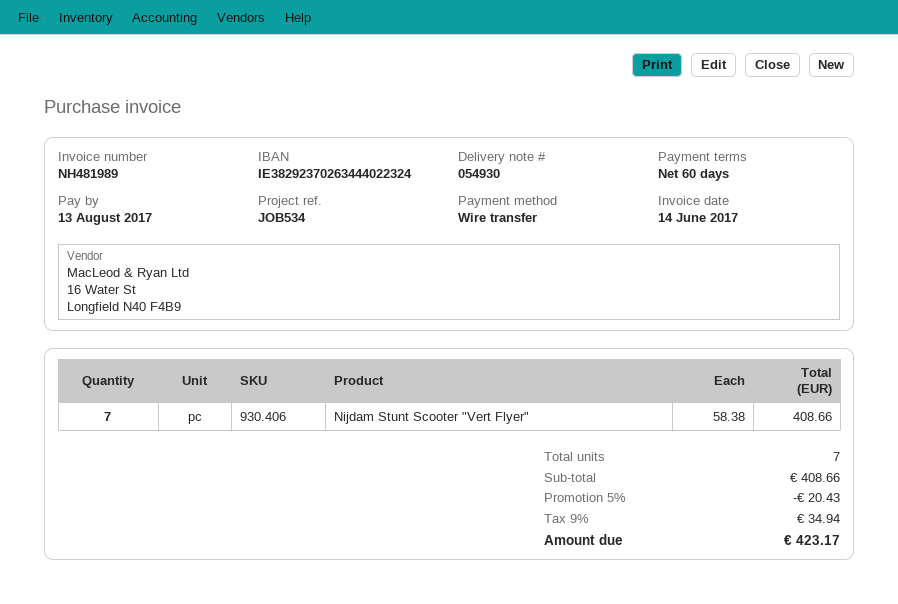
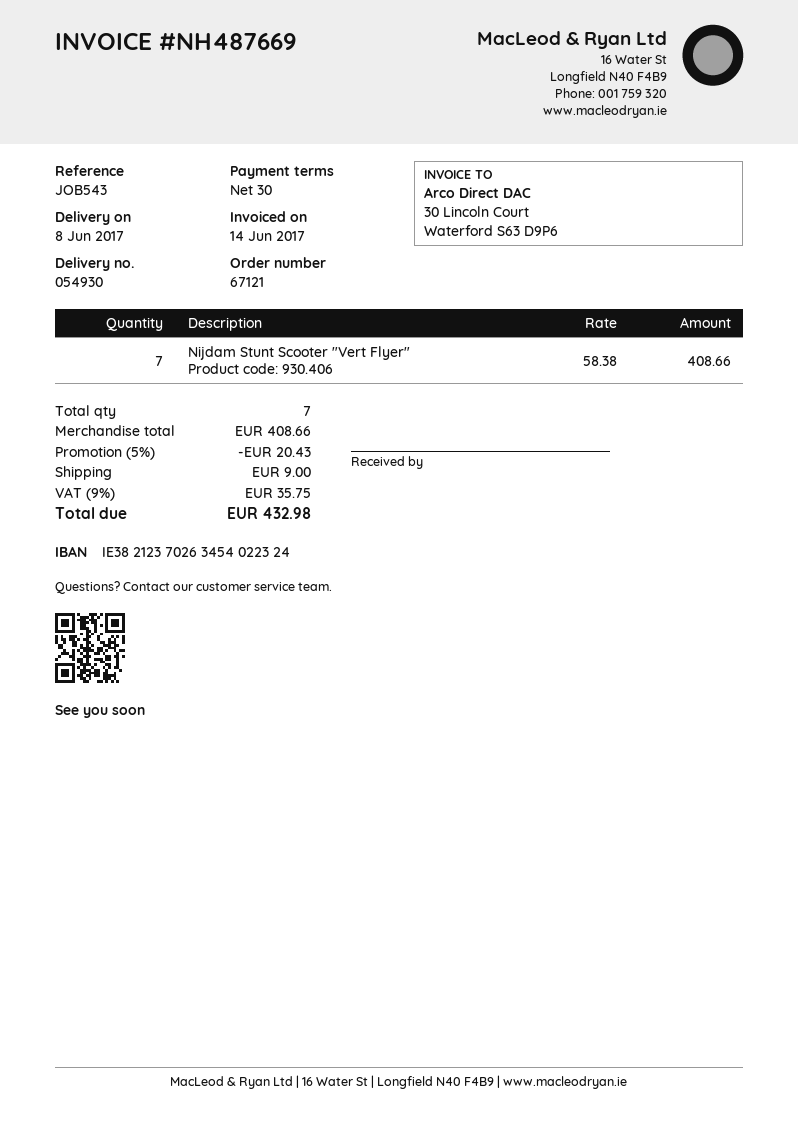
invoice number: NH481989 -> NH487669
payment terms: 60 days -> 30 days
reference: JOB534 -> JOB543
bank account: IE38292370263444022324 -> IE38212370263454022324
shipping: none -> 9.00
tax: 9% = 34.94 -> 9% = 35.75
total: 423.17 -> 432.98

